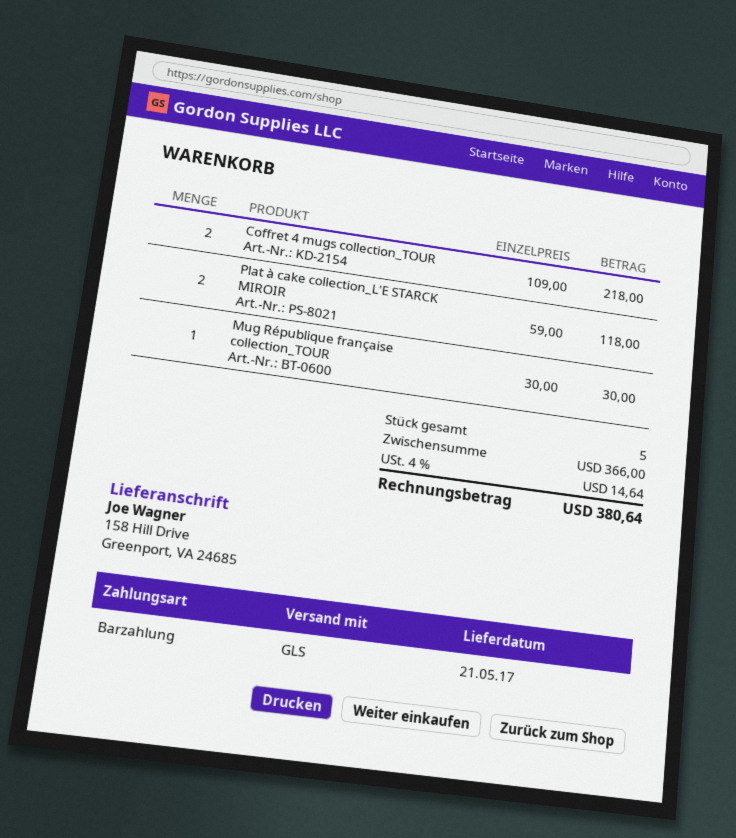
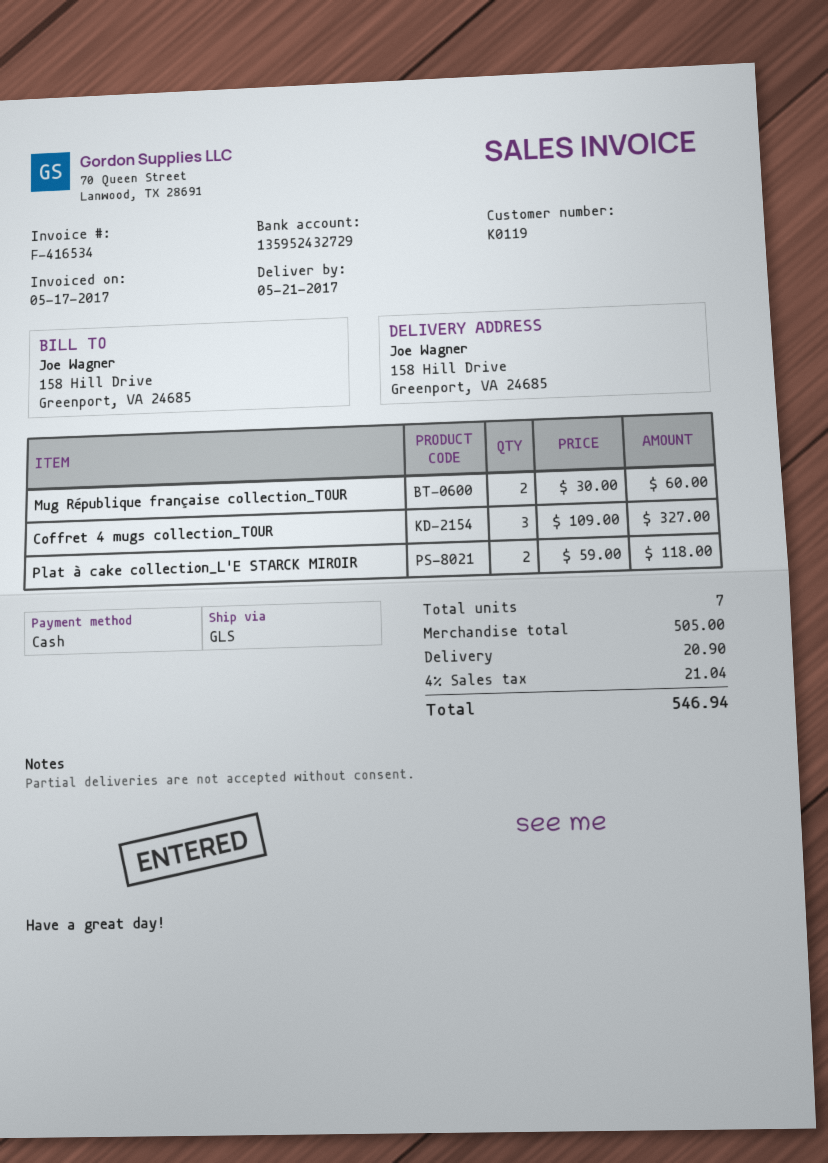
Coffret 4 mugs collection_TOUR: 2 x 109.00 = 218.00 -> 3 x 109.00 = 327.00
Mug République française collection_TOUR: 1 x 30.00 = 30.00 -> 2 x 30.00 = 60.00
total quantity: 5 -> 7
subtotal: 366.00 -> 505.00
shipping: none -> 20.90
tax: 4% = 14.64 -> 4% = 21.04
total: 380.64 -> 546.94

